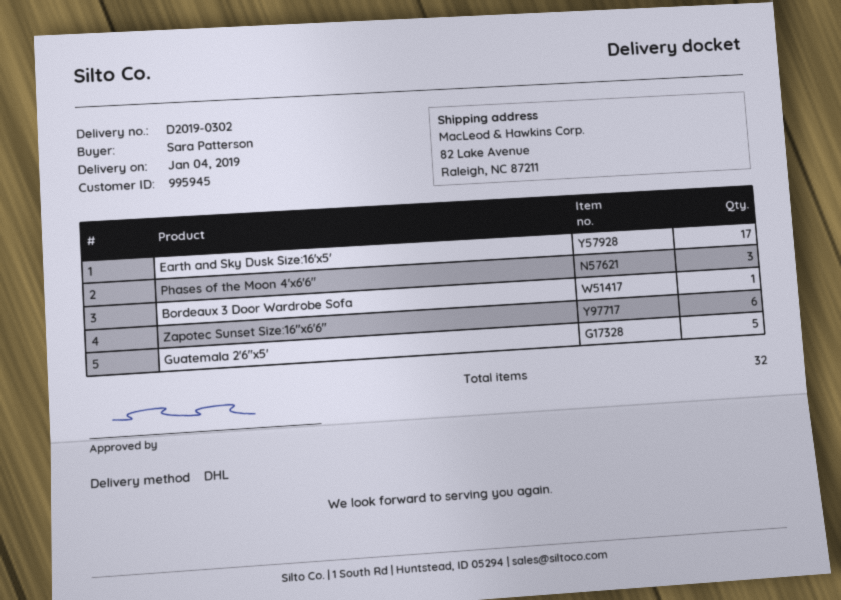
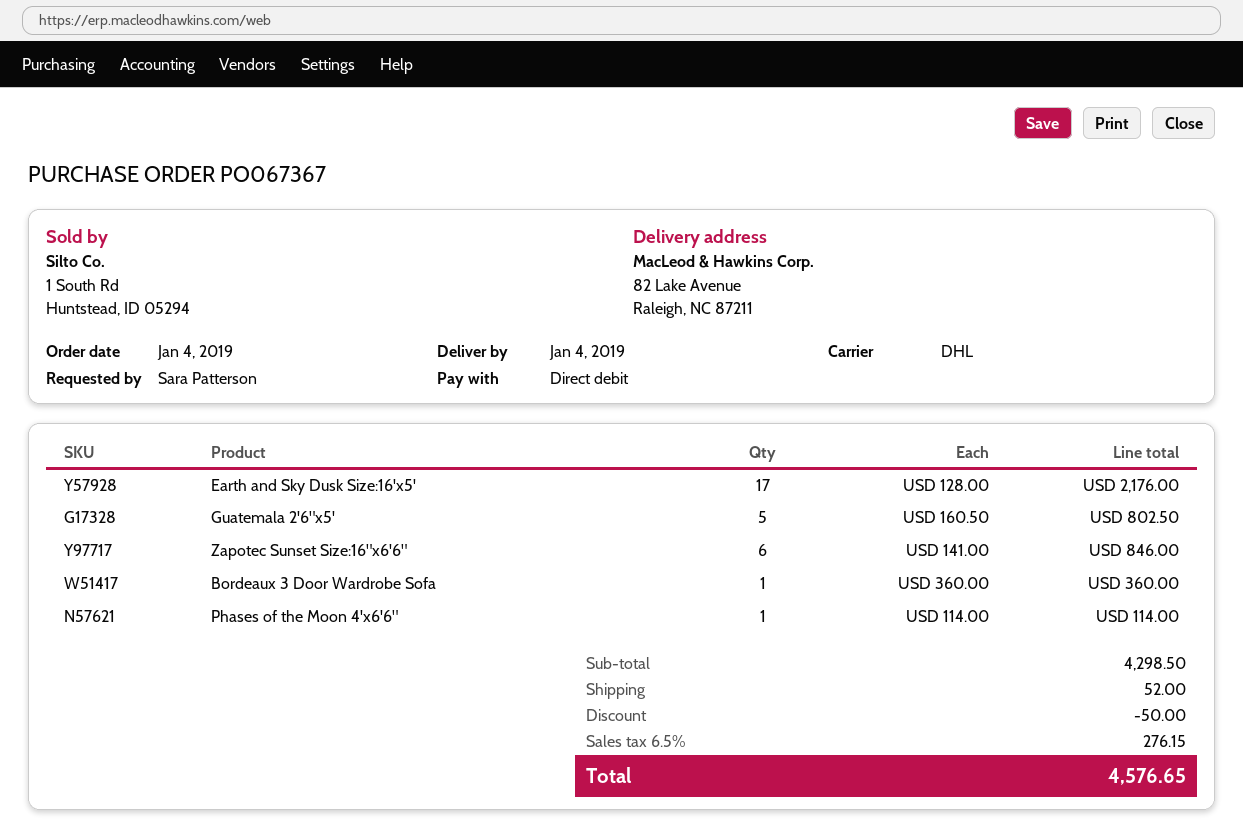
Phases of the Moon 4'x6'6": 3 -> 1

